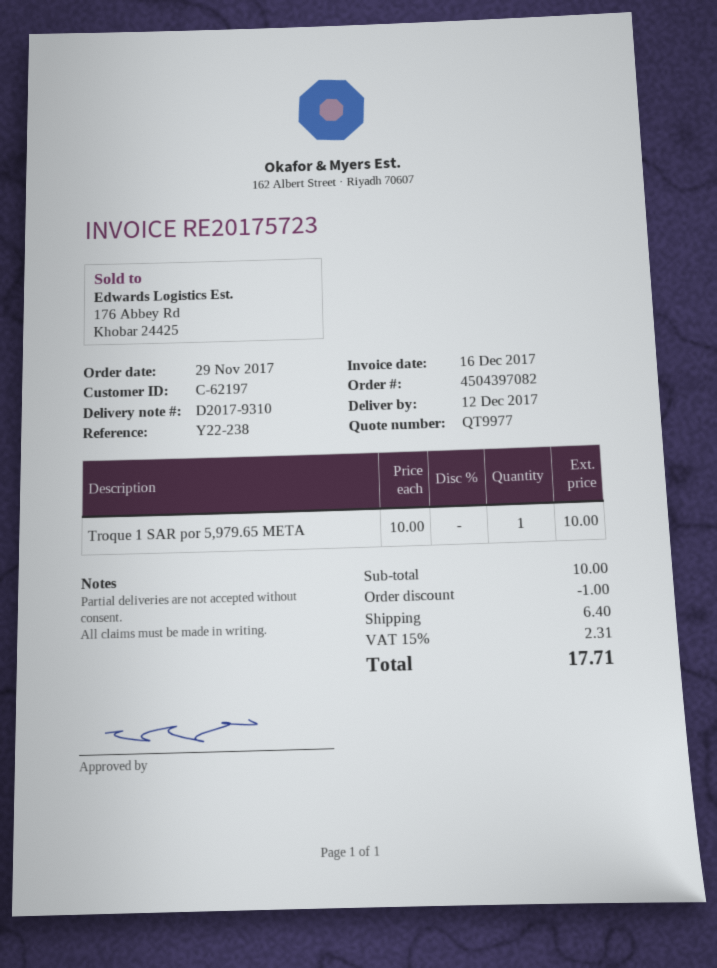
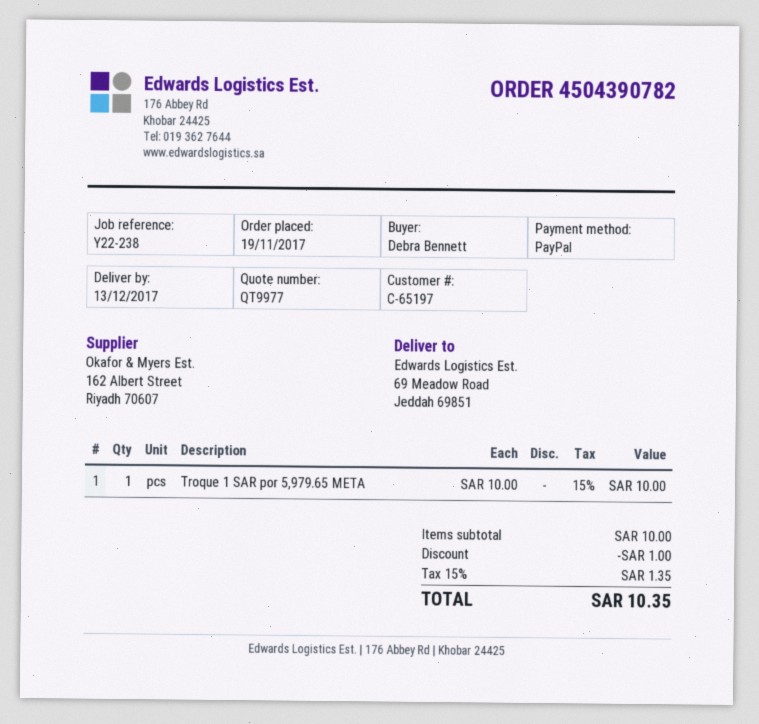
order number: 4504397082 -> 4504390782
order date: 2017-11-29 -> 2017-11-19
delivery date: 2017-12-12 -> 2017-12-13
customer number: C-62197 -> C-65197
shipping: 6.40 -> none
tax: 15% = 2.31 -> 15% = 1.35
total: 17.71 -> 10.35

